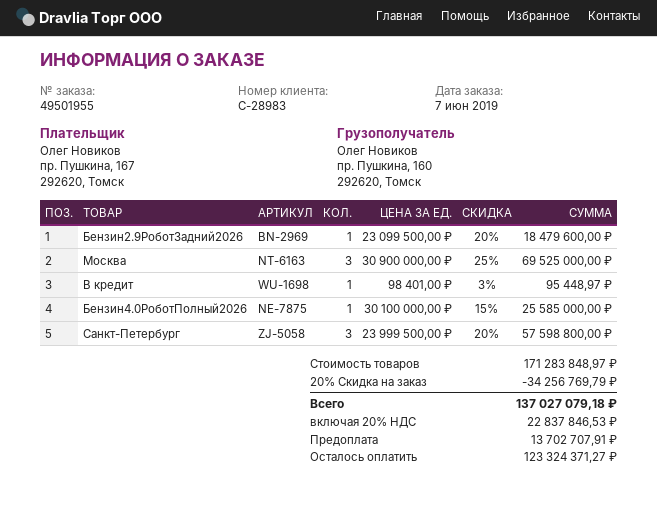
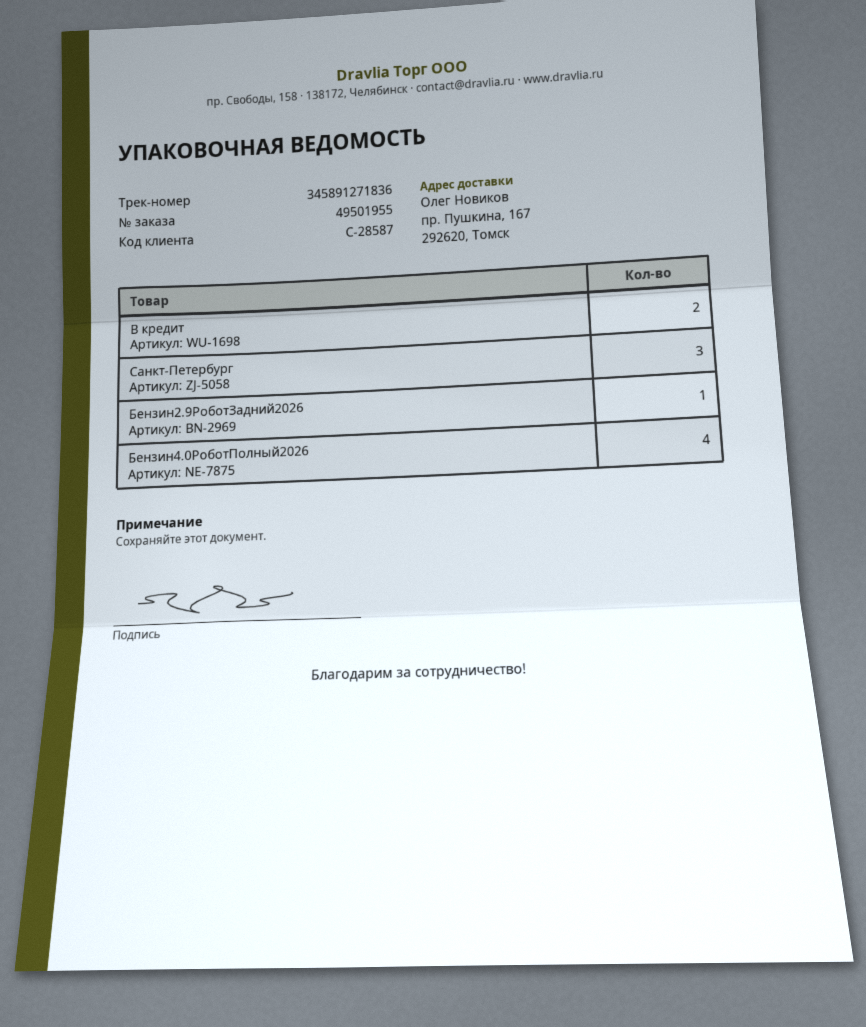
customer number: C-28983 -> C-28587
ship to: пр. Пушкина, 160, 292620, Томск -> пр. Пушкина, 167, 292620, Томск
Москва: 3 -> none
В кредит: 1 -> 2
Бензин4.0РоботПолный2026: 1 -> 4

